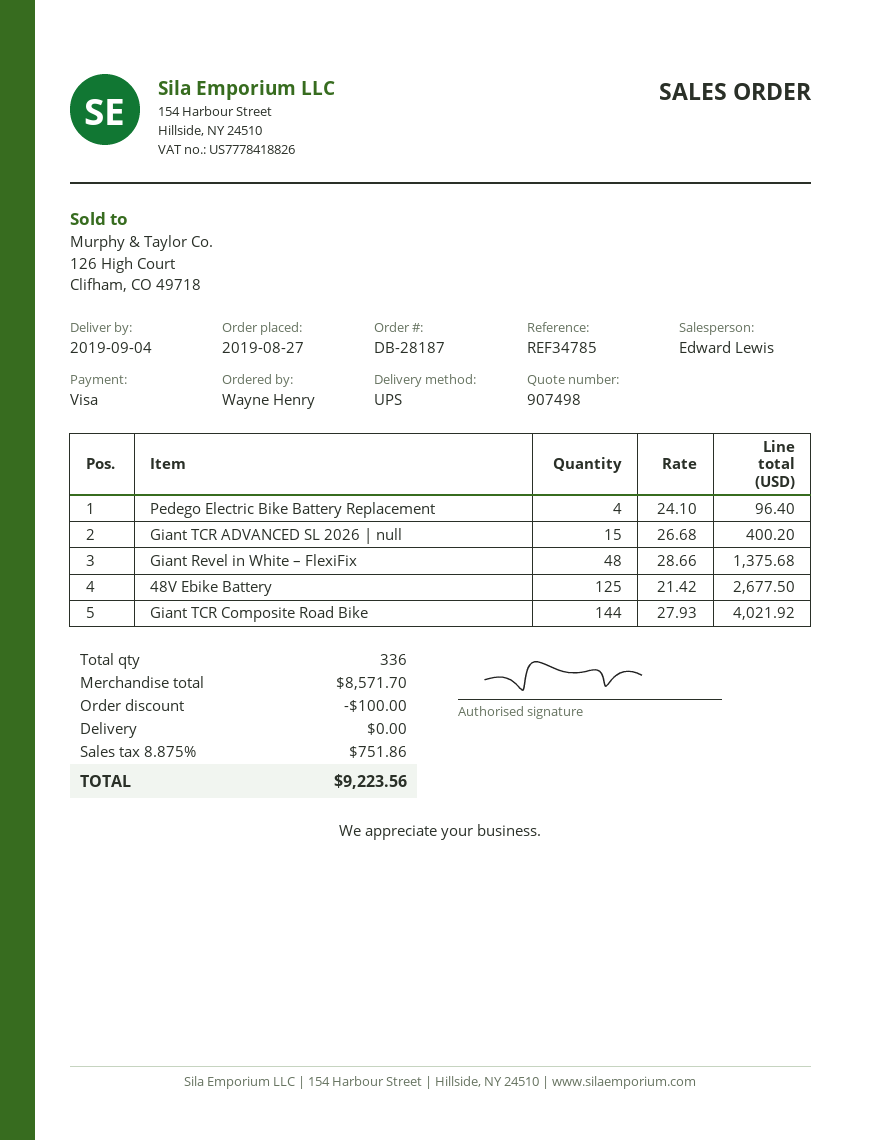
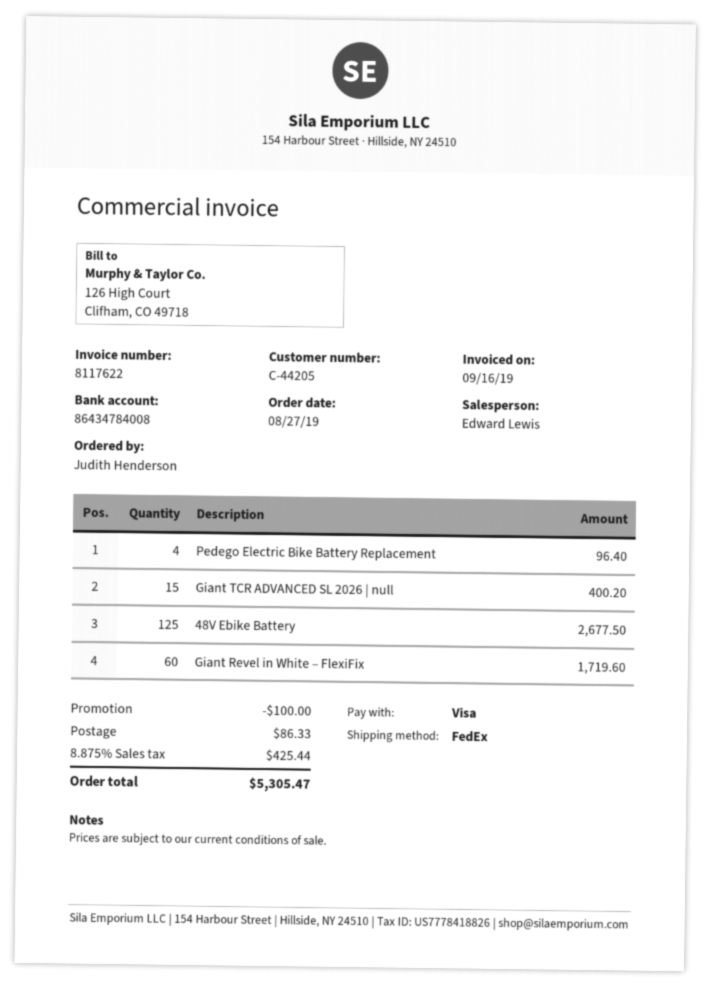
ordered by: Wayne Henry -> Judith Henderson
shipping method: UPS -> FedEx
Giant Revel in White – FlexiFix: 48 for 1375.68 -> 60 for 1719.60
Giant TCR Composite Road Bike: 144 for 4021.92 -> none
shipping: 0.00 -> 86.33
tax: 8.875% = 751.86 -> 8.875% = 425.44
total: 9223.56 -> 5305.47

